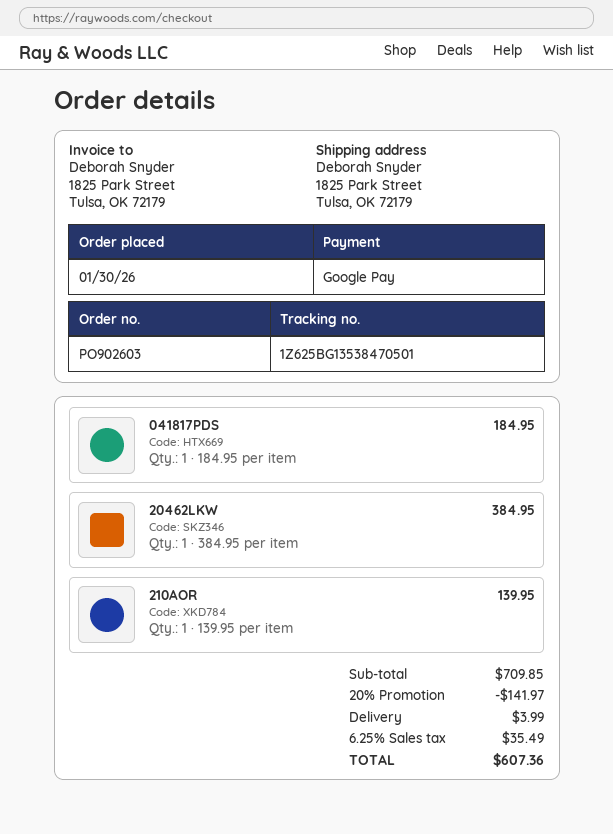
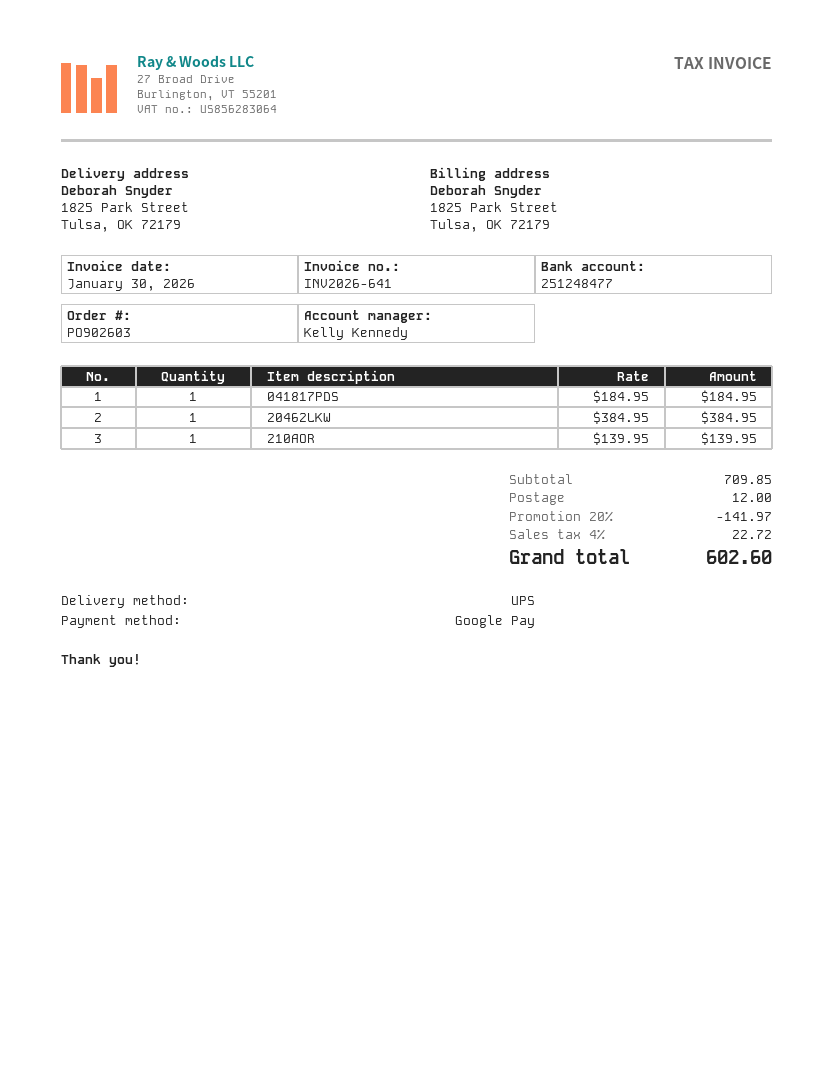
shipping: 3.99 -> 12.00
tax: 6.25% = 35.49 -> 4% = 22.72
total: 607.36 -> 602.60

